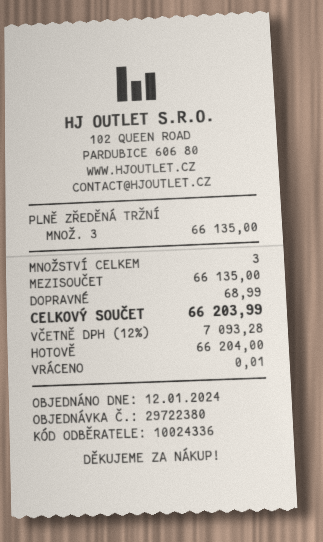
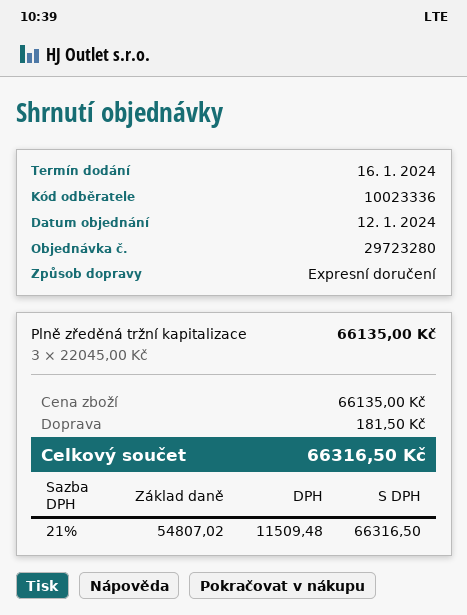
order number: 29722380 -> 29723280
customer number: 10024336 -> 10023336
shipping: 68.99 -> 181.50
tax: 12% = 7093.28 -> 21% = 11509.48
total: 66203.99 -> 66316.50

